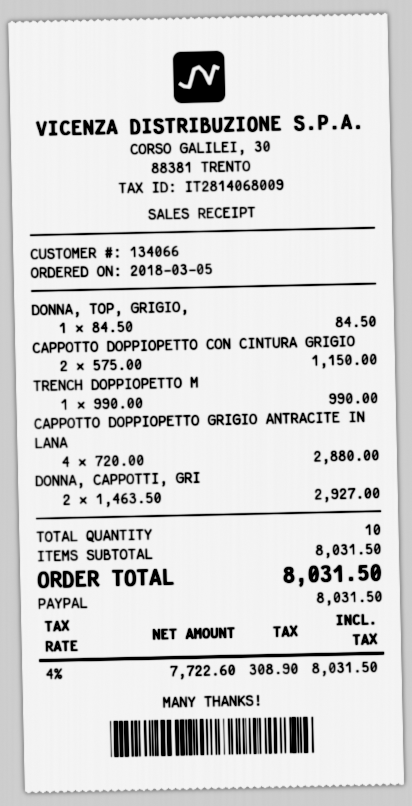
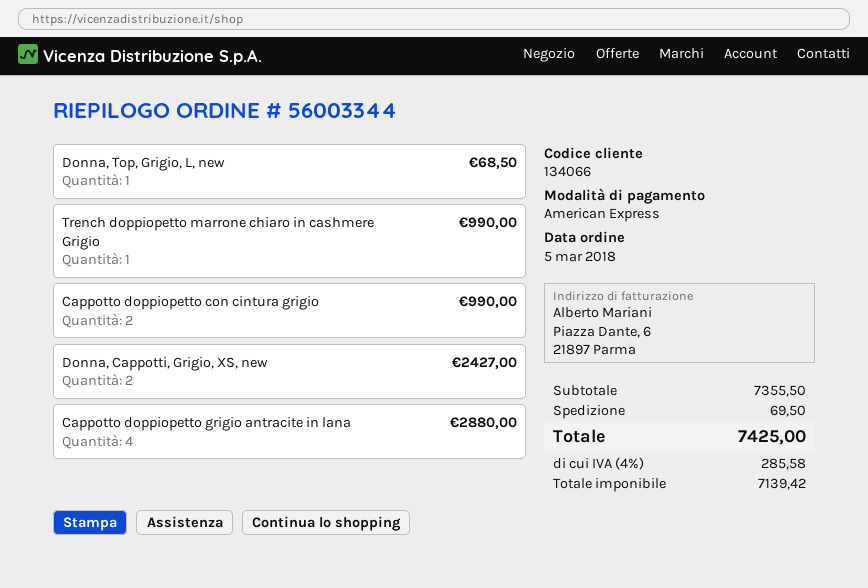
payment method: PayPal -> American Express
DONNA, TOP, GRIGIO,: 1 for 84.50 -> 1 for 68.50
CAPPOTTO DOPPIOPETTO CON CINTURA GRIGIO: 2 for 1150.00 -> 2 for 990.00
DONNA, CAPPOTTI, GRI: 2 for 2927.00 -> 2 for 2427.00
subtotal: 8031.50 -> 7355.50
shipping: none -> 69.50
net: 7722.60 -> 7139.42
tax: 4% = 308.90 -> 4% = 285.58
total: 8031.50 -> 7425.00

